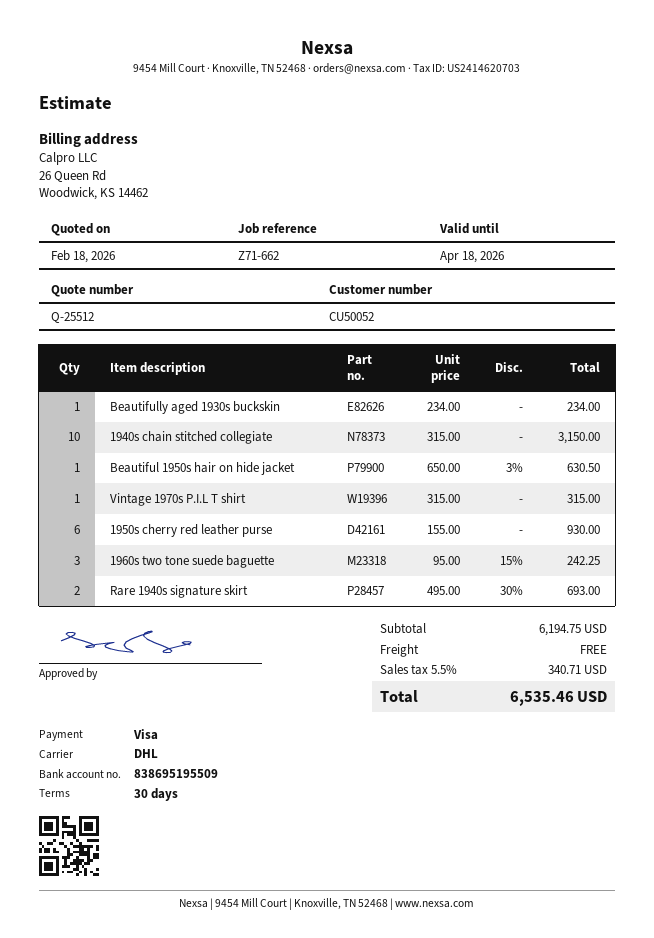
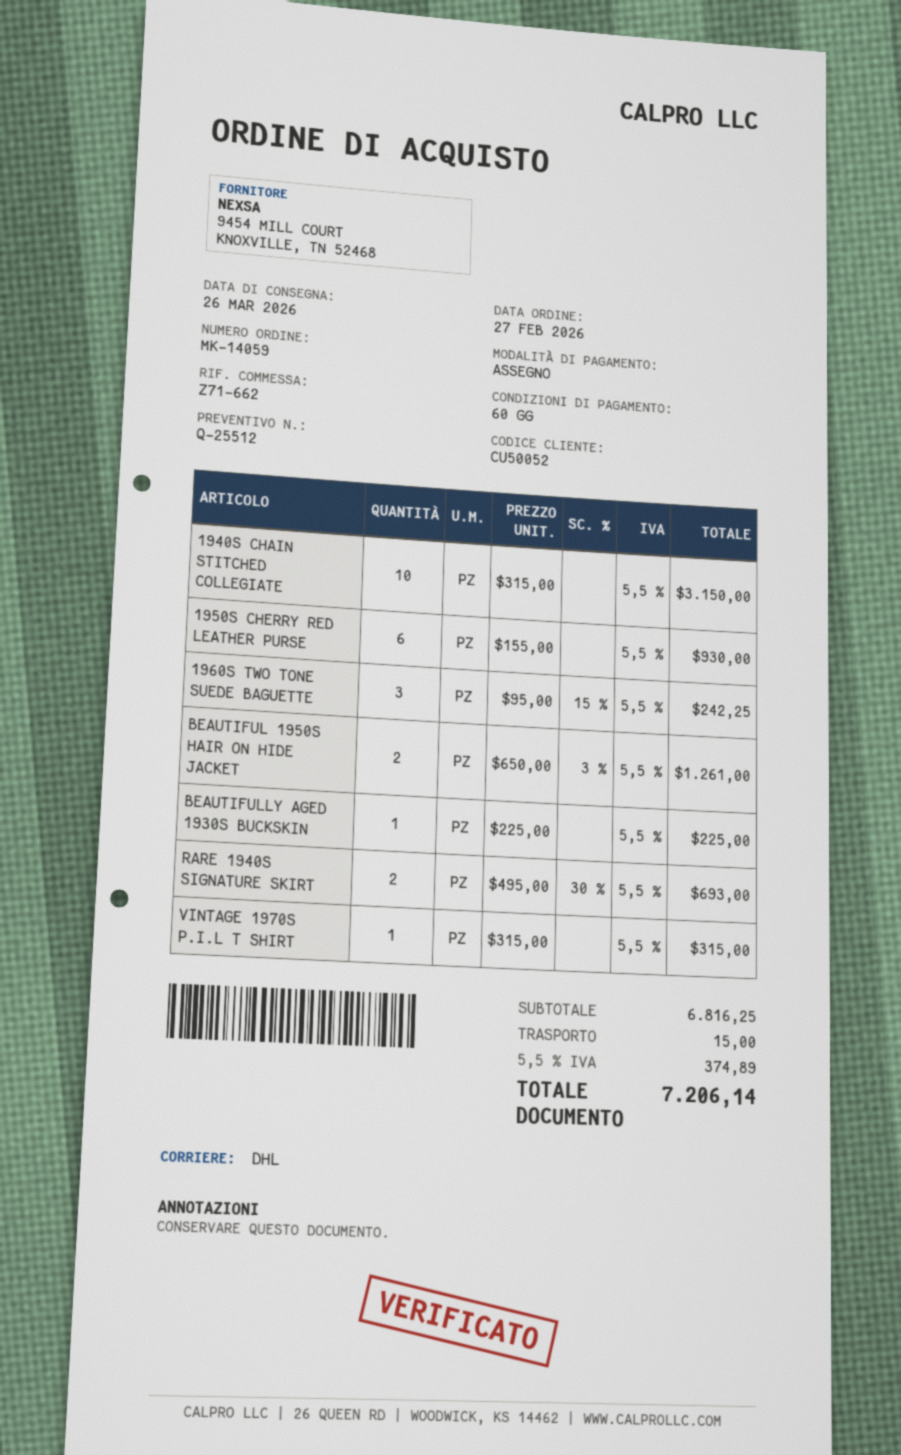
payment terms: 30 days -> 60 days
payment method: Visa -> cheque
Beautifully aged 1930s buckskin: 1 x 234.00 = 234.00 -> 1 x 225.00 = 225.00
Beautiful 1950s hair on hide jacket: 1 x 650.00 - 3% = 630.50 -> 2 x 650.00 - 3% = 1261.00
subtotal: 6194.75 -> 6816.25
shipping: 0.00 -> 15.00
tax: 5.5% = 340.71 -> 5.5% = 374.89
total: 6535.46 -> 7206.14

